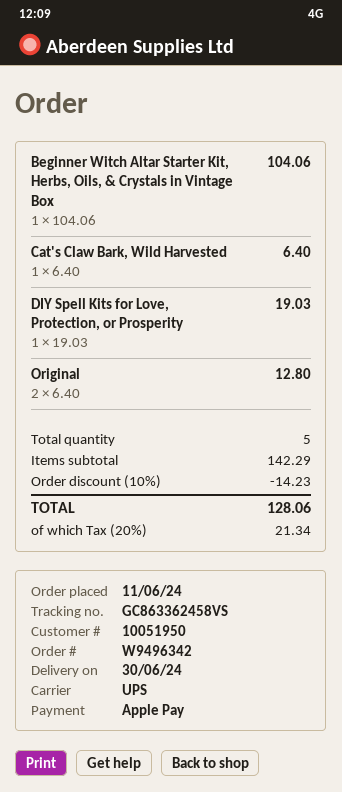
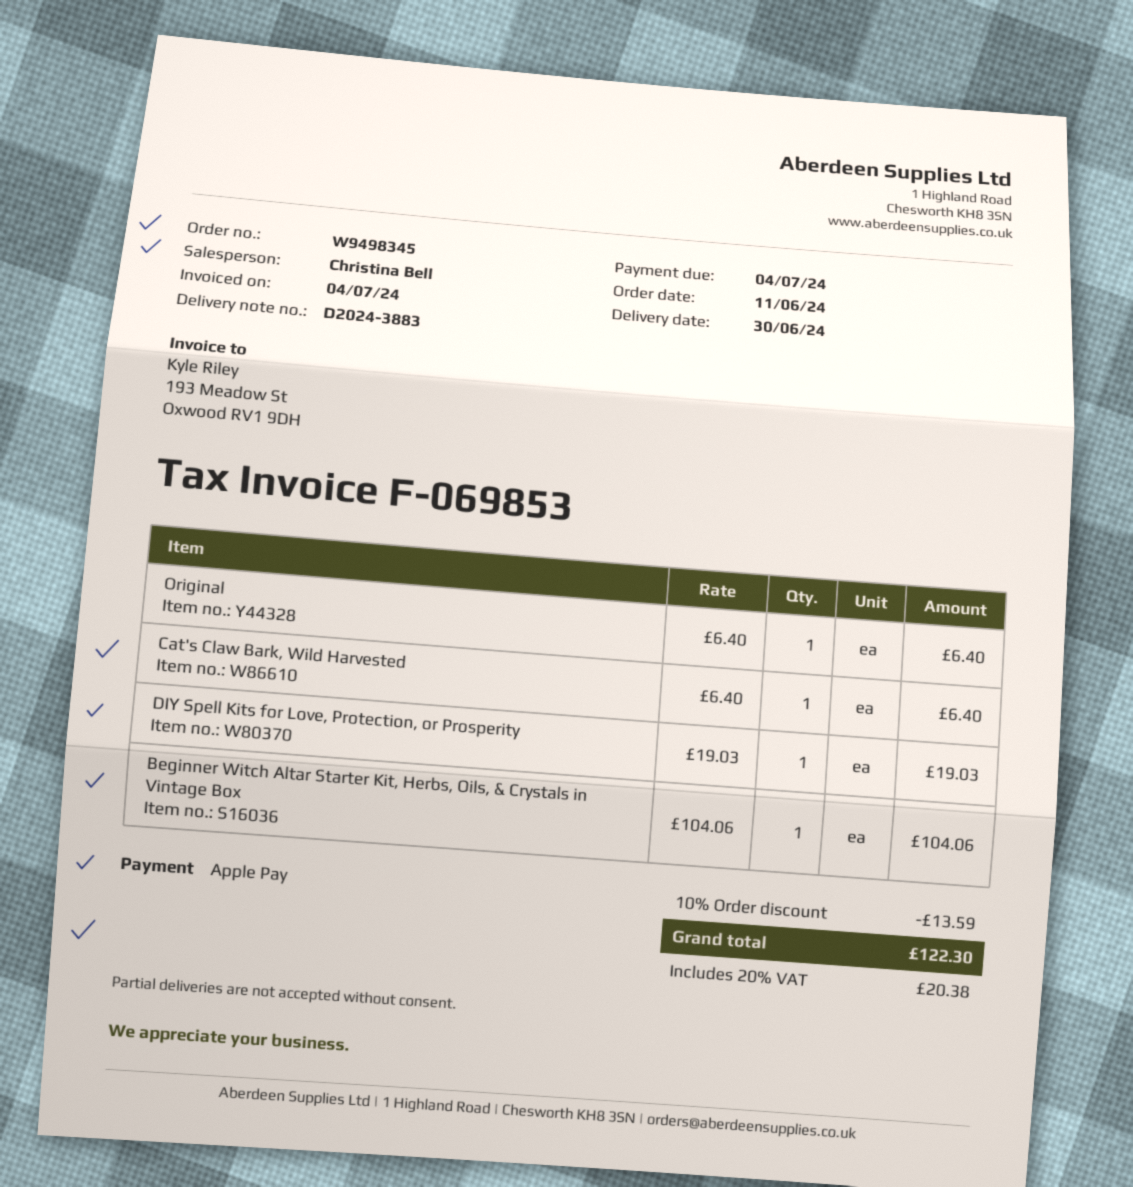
order number: W9496342 -> W9498345
Original: 2 x 6.40 = 12.80 -> 1 x 6.40 = 6.40
discount: 10% = 14.23 -> 10% = 13.59
tax: 20% = 21.34 -> 20% = 20.38
total: 128.06 -> 122.30

